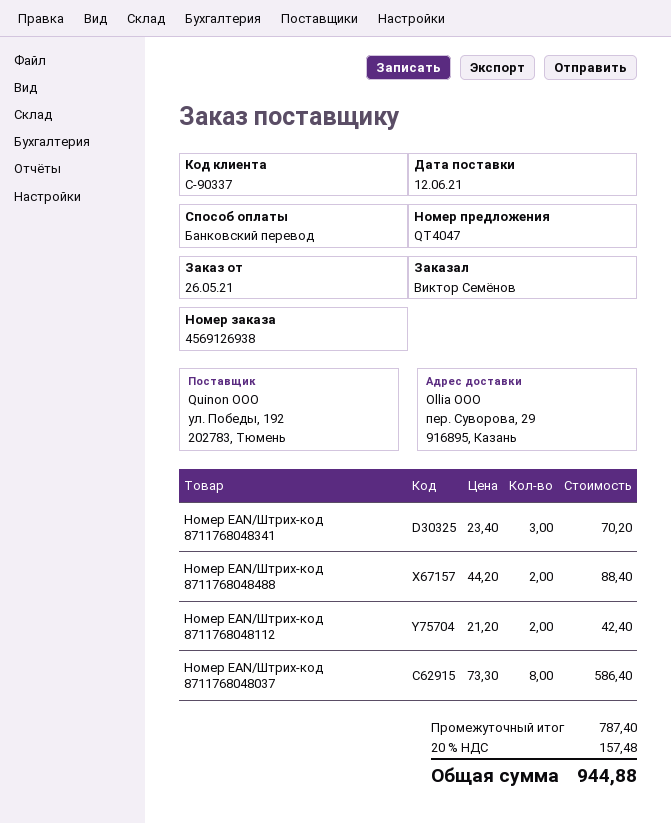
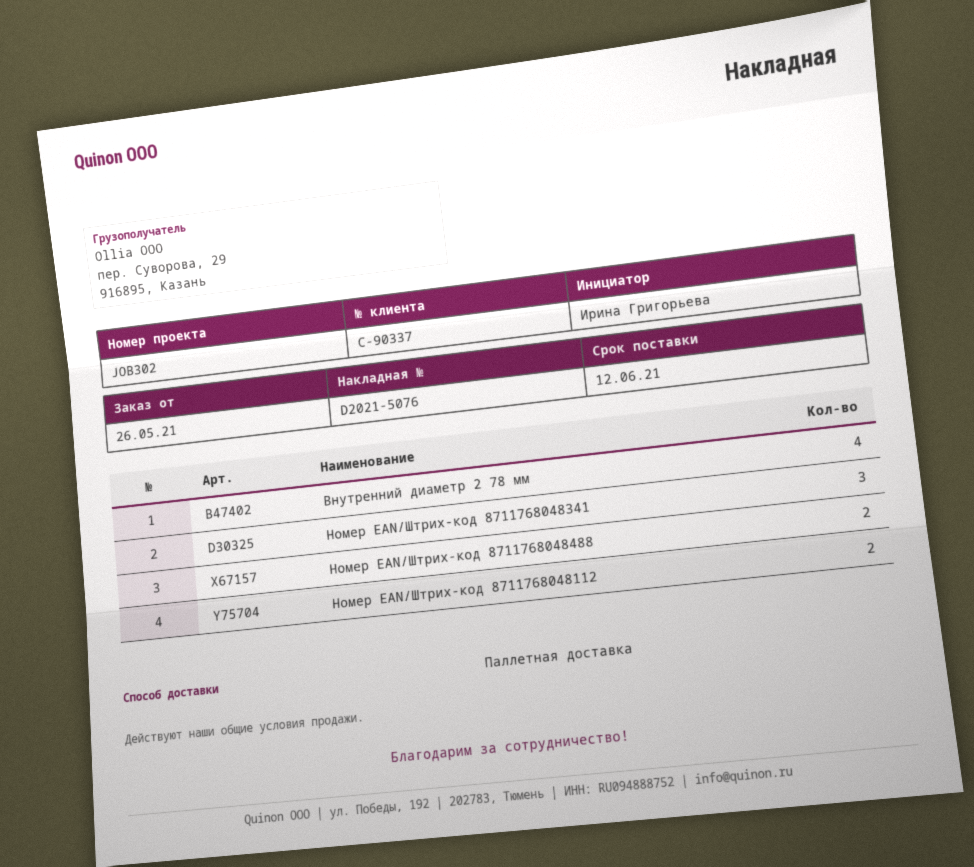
ordered by: Виктор Семёнов -> Ирина Григорьева
Номер EAN/Штрих-код 8711768048037: 8 -> none
Внутренний диаметр 2 78 мм: none -> 4

